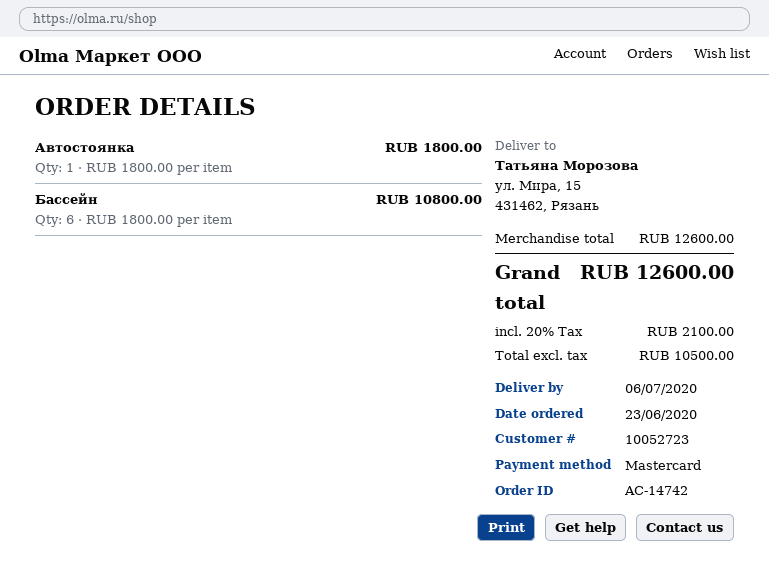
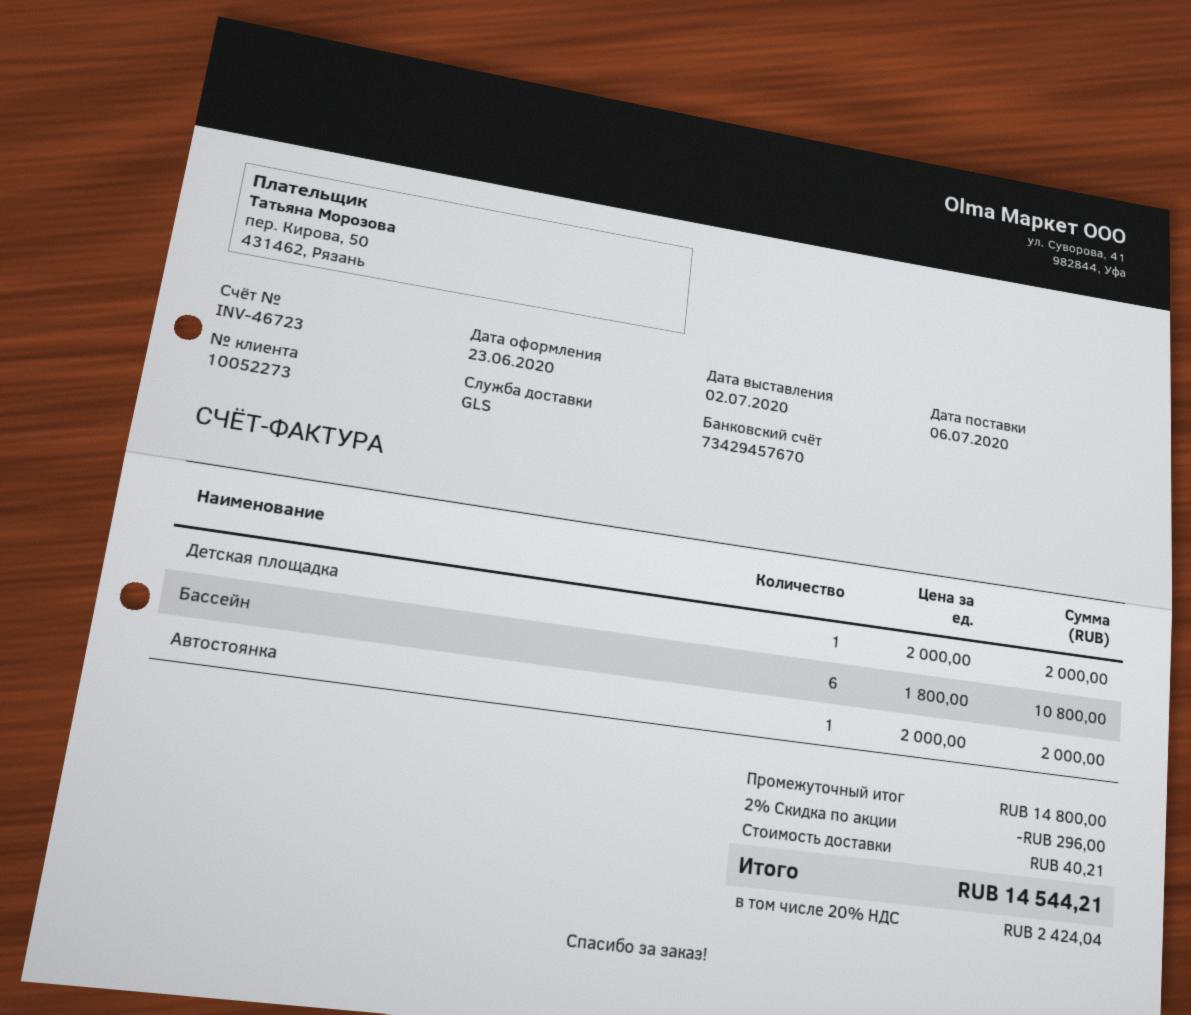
customer number: 10052723 -> 10052273
Автостоянка: 1 x 1800.00 = 1800.00 -> 1 x 2000.00 = 2000.00
Детская площадка: none -> 1 x 2000.00 = 2000.00
subtotal: 12600.00 -> 14800.00
discount: none -> 2% = 296.00
shipping: none -> 40.21
tax: 20% = 2100.00 -> 20% = 2424.04
total: 12600.00 -> 14544.21

